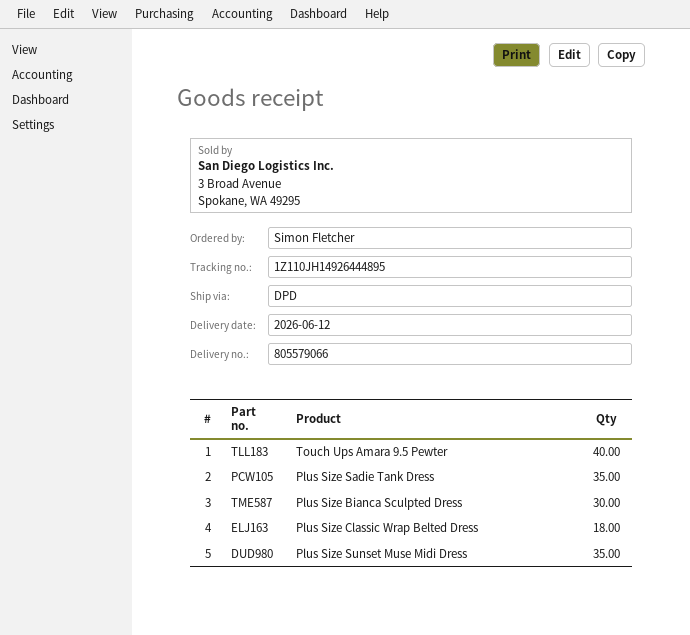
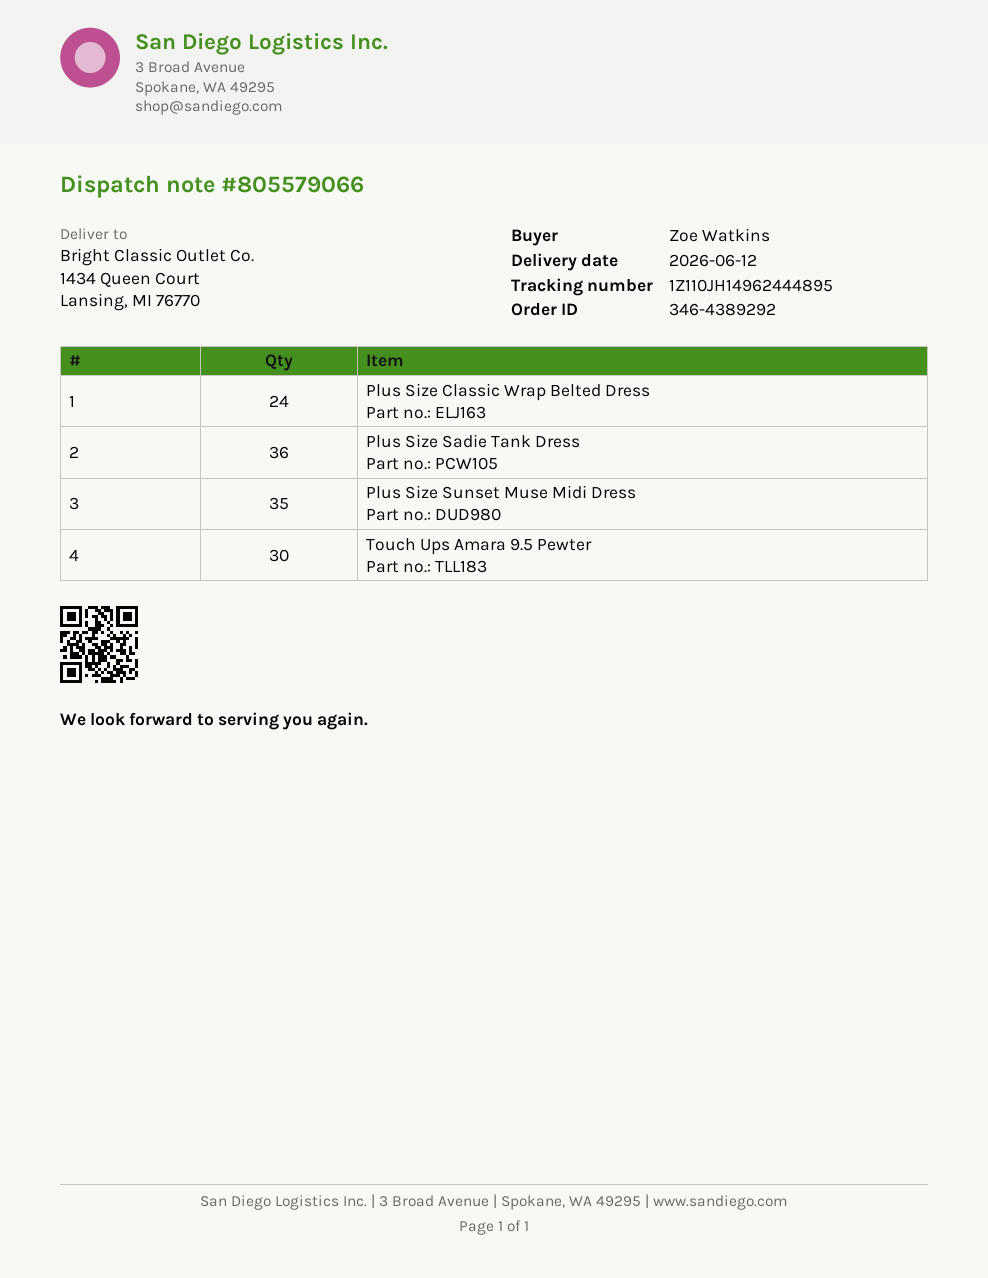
ordered by: Simon Fletcher -> Zoe Watkins
tracking number: 1Z110JH14926444895 -> 1Z110JH14962444895
Touch Ups Amara 9.5 Pewter: 40 -> 30
Plus Size Sadie Tank Dress: 35 -> 36
Plus Size Bianca Sculpted Dress: 30 -> none
Plus Size Classic Wrap Belted Dress: 18 -> 24

